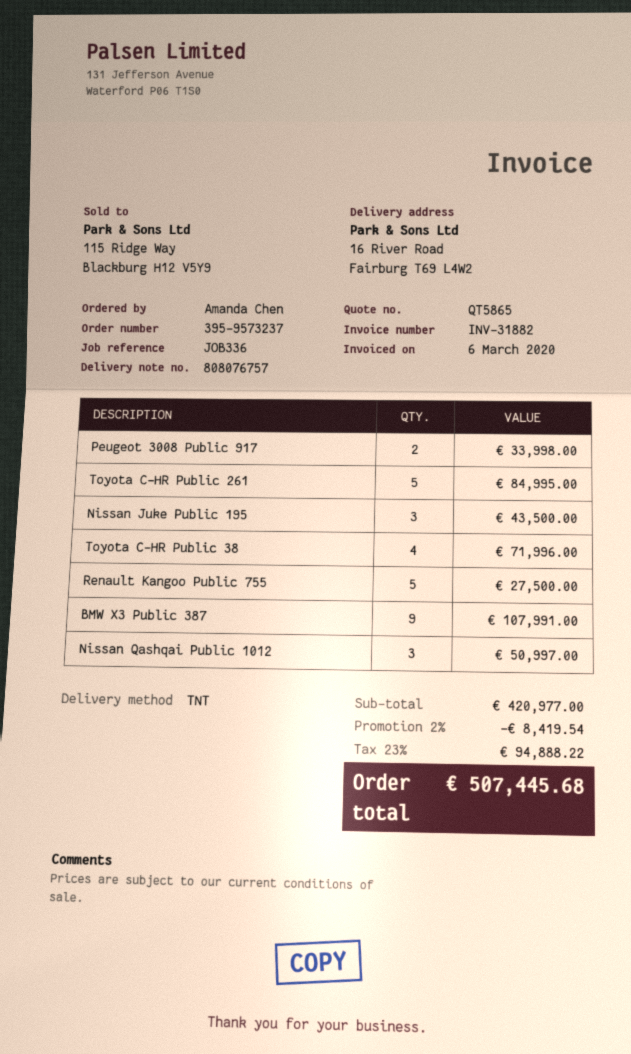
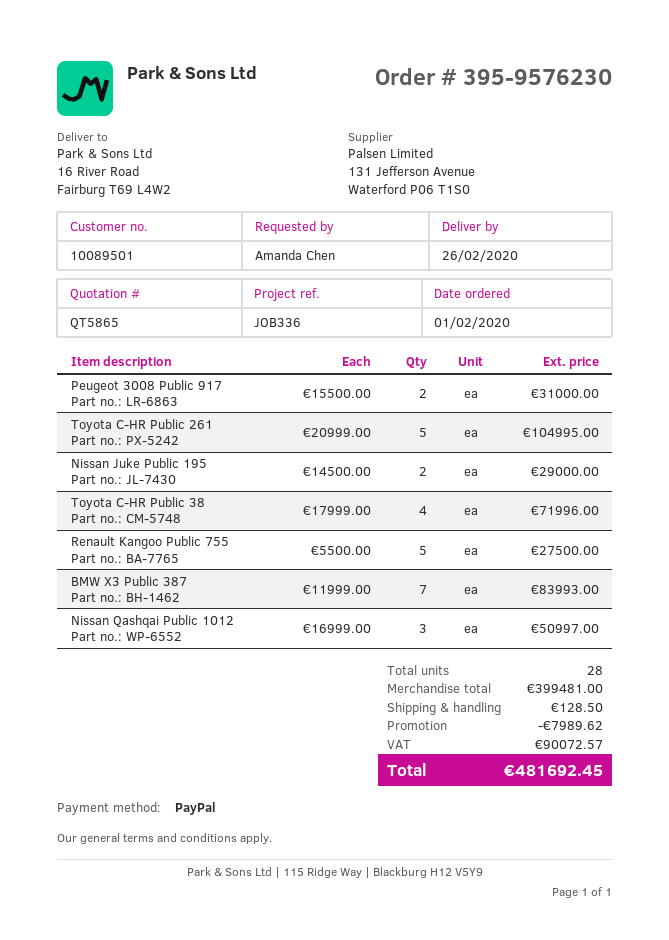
order number: 395-9573237 -> 395-9576230
Peugeot 3008 Public 917: 2 for 33998.00 -> 2 for 31000.00
Toyota C-HR Public 261: 5 for 84995.00 -> 5 for 104995.00
Nissan Juke Public 195: 3 for 43500.00 -> 2 for 29000.00
BMW X3 Public 387: 9 for 107991.00 -> 7 for 83993.00
subtotal: 420977.00 -> 399481.00
discount: 8419.54 -> 7989.62
shipping: none -> 128.50
tax: 94888.22 -> 90072.57
total: 507445.68 -> 481692.45

